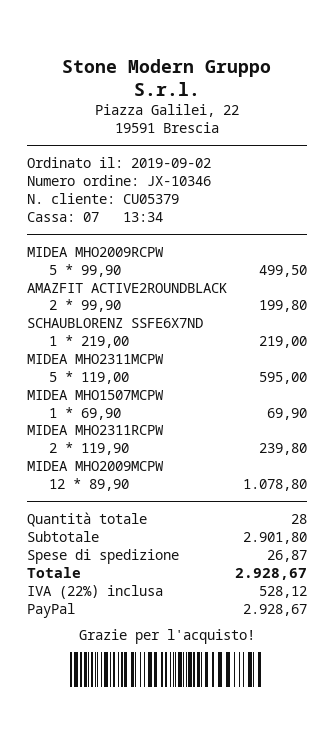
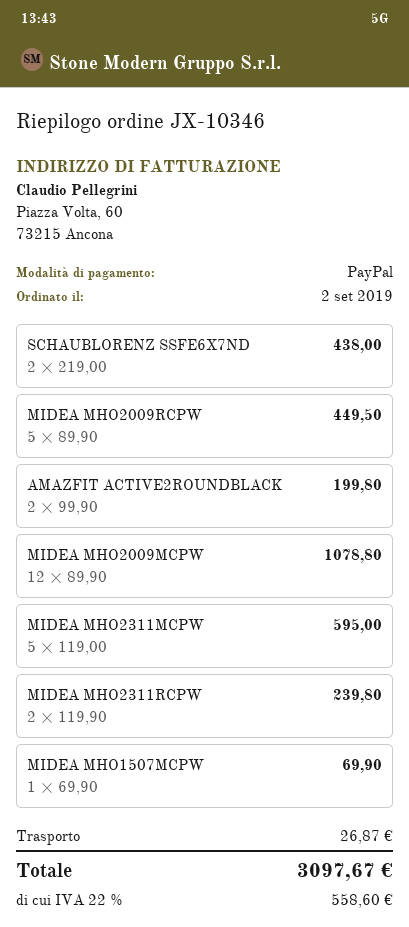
MIDEA MHO2009RCPW: 5 x 99.90 = 499.50 -> 5 x 89.90 = 449.50
SCHAUBLORENZ SSFE6X7ND: 1 x 219.00 = 219.00 -> 2 x 219.00 = 438.00
tax: 22% = 528.12 -> 22% = 558.60
total: 2928.67 -> 3097.67

